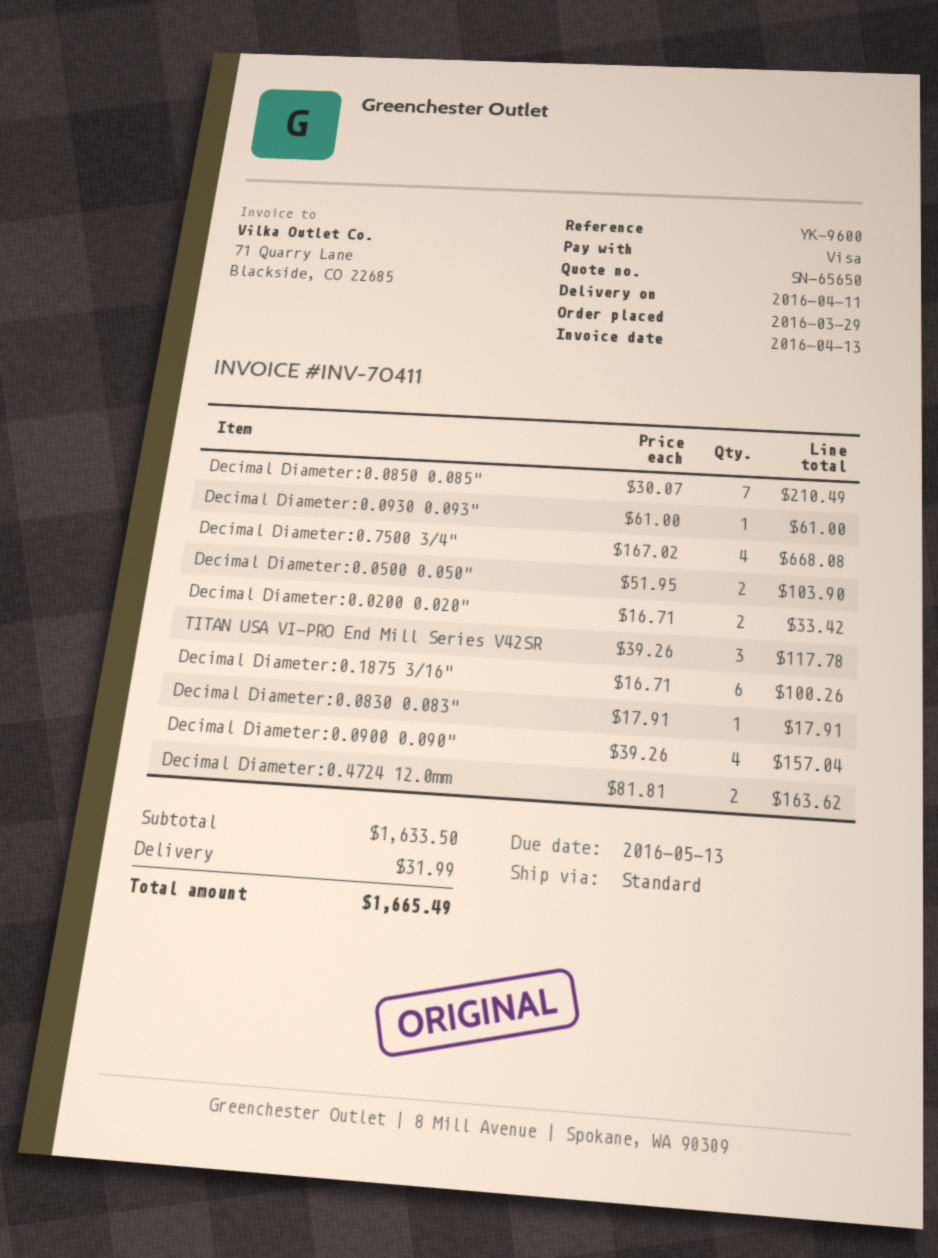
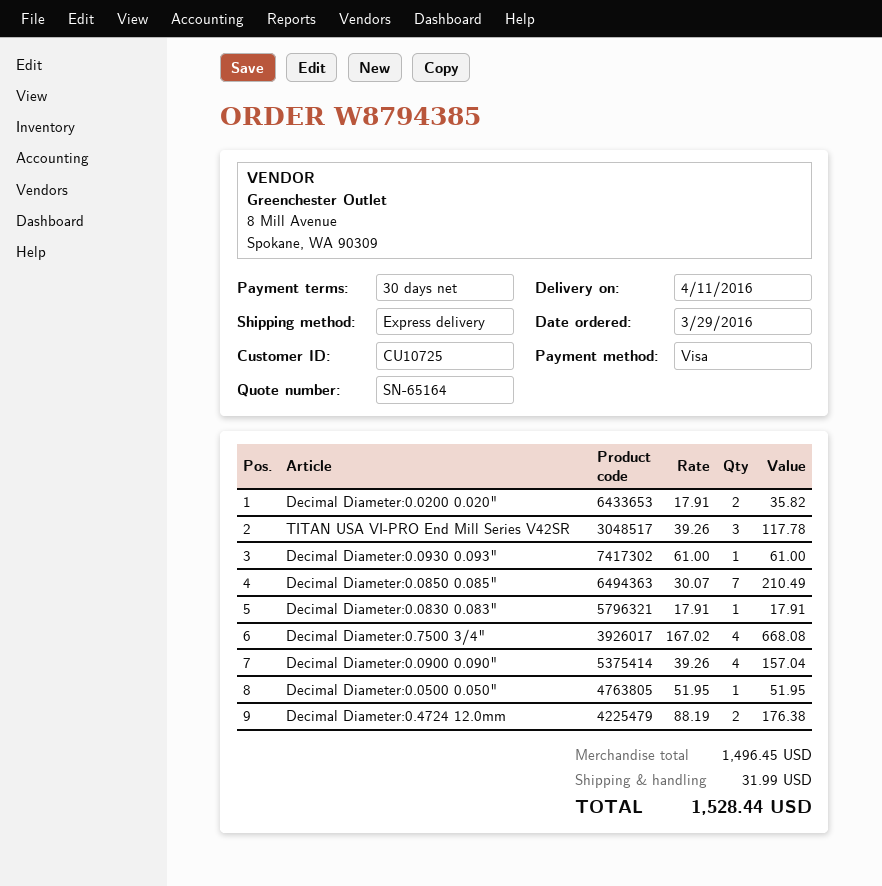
quote number: SN-65650 -> SN-65164
shipping method: standard -> express
Decimal Diameter:0.0500 0.050": 2 x 51.95 = 103.90 -> 1 x 51.95 = 51.95
Decimal Diameter:0.0200 0.020": 2 x 16.71 = 33.42 -> 2 x 17.91 = 35.82
Decimal Diameter:0.1875 3/16": 6 x 16.71 = 100.26 -> none
Decimal Diameter:0.4724 12.0mm: 2 x 81.81 = 163.62 -> 2 x 88.19 = 176.38
subtotal: 1633.50 -> 1496.45
total: 1665.49 -> 1528.44

